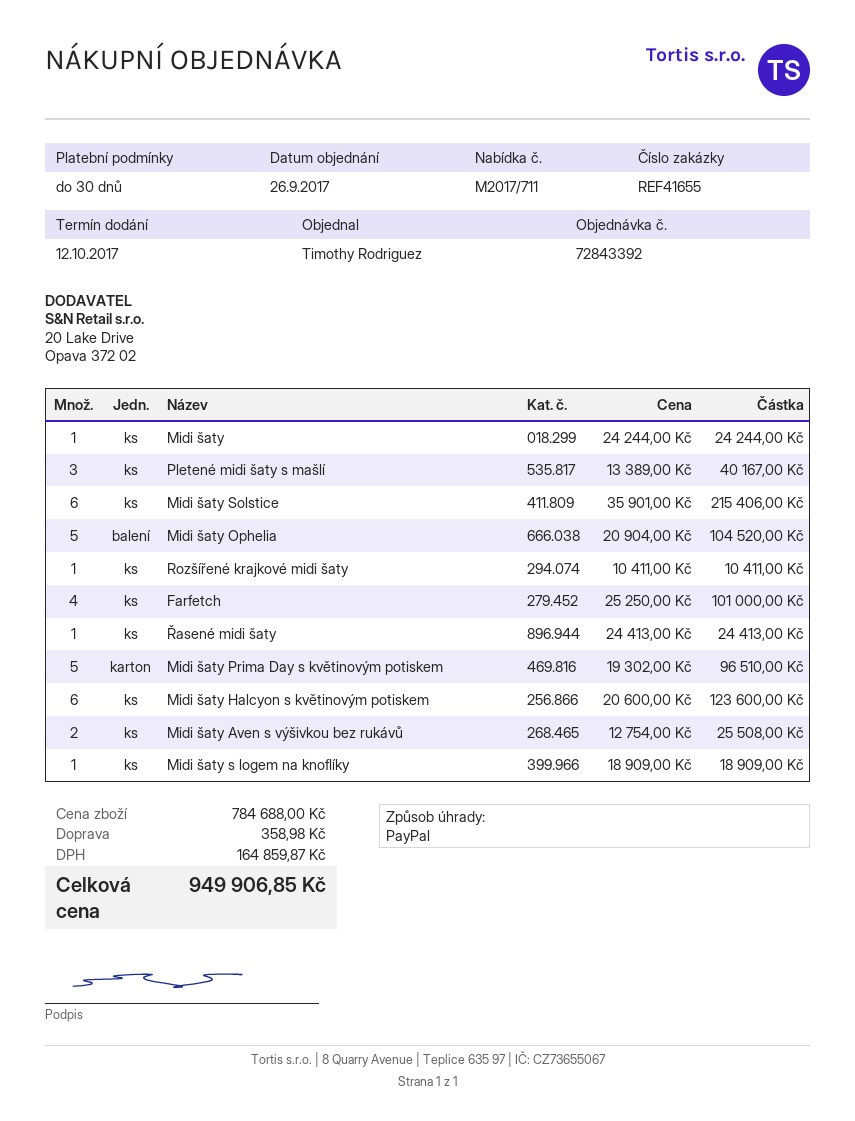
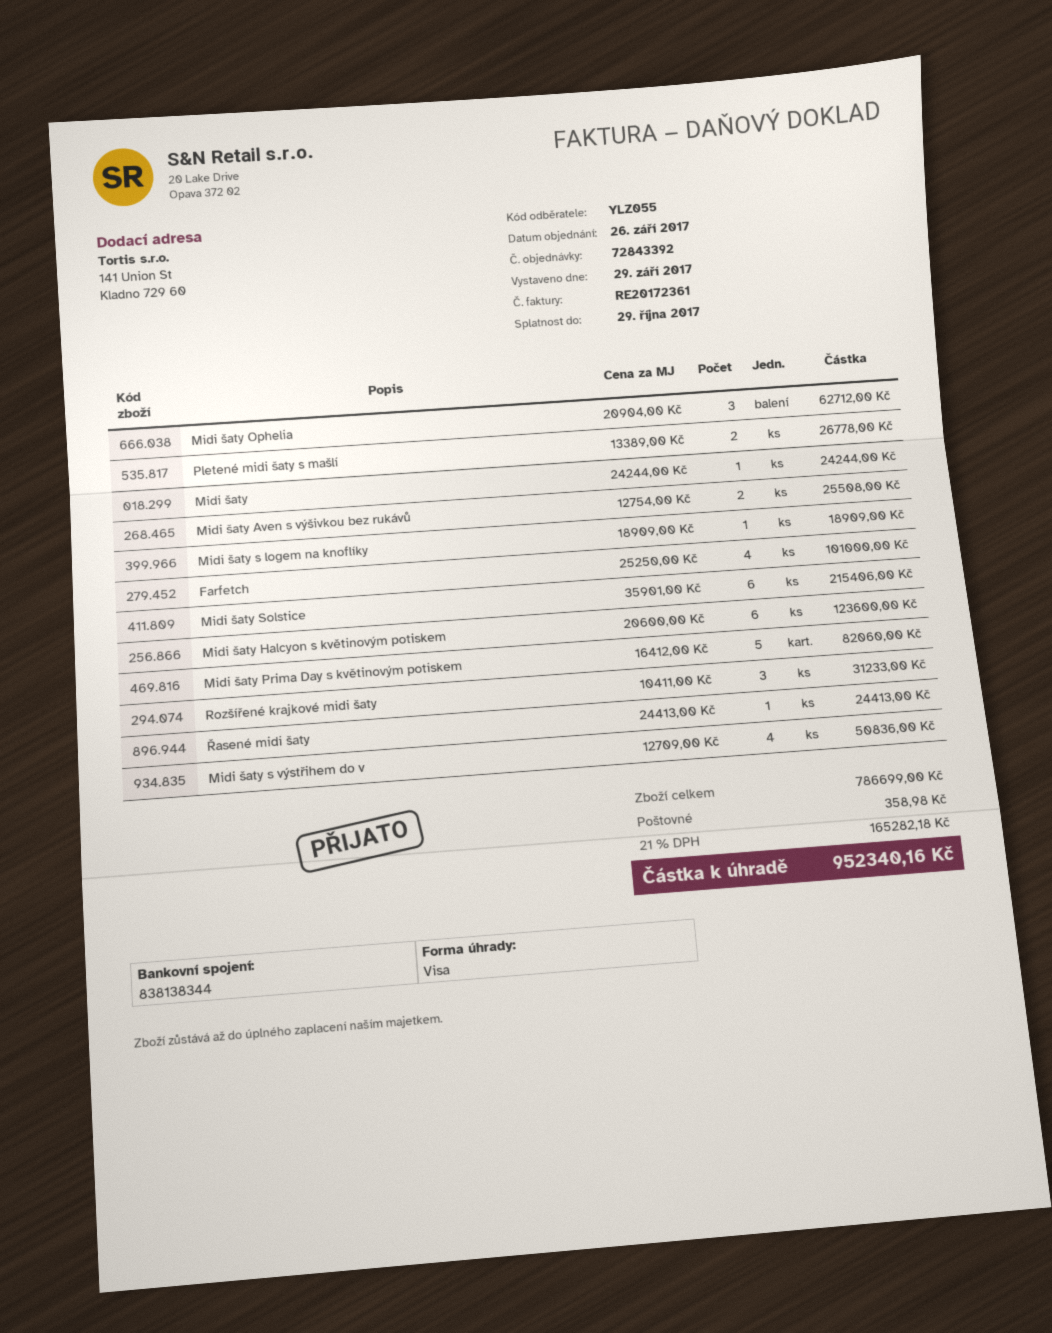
payment method: PayPal -> Visa
Pletené midi šaty s mašlí: 3 x 13389.00 = 40167.00 -> 2 x 13389.00 = 26778.00
Midi šaty Ophelia: 5 x 20904.00 = 104520.00 -> 3 x 20904.00 = 62712.00
Rozšířené krajkové midi šaty: 1 x 10411.00 = 10411.00 -> 3 x 10411.00 = 31233.00
Midi šaty Prima Day s květinovým potiskem: 5 x 19302.00 = 96510.00 -> 5 x 16412.00 = 82060.00
Midi šaty s výstřihem do v: none -> 4 x 12709.00 = 50836.00
subtotal: 784688.00 -> 786699.00
tax: 164859.87 -> 165282.18
total: 949906.85 -> 952340.16

